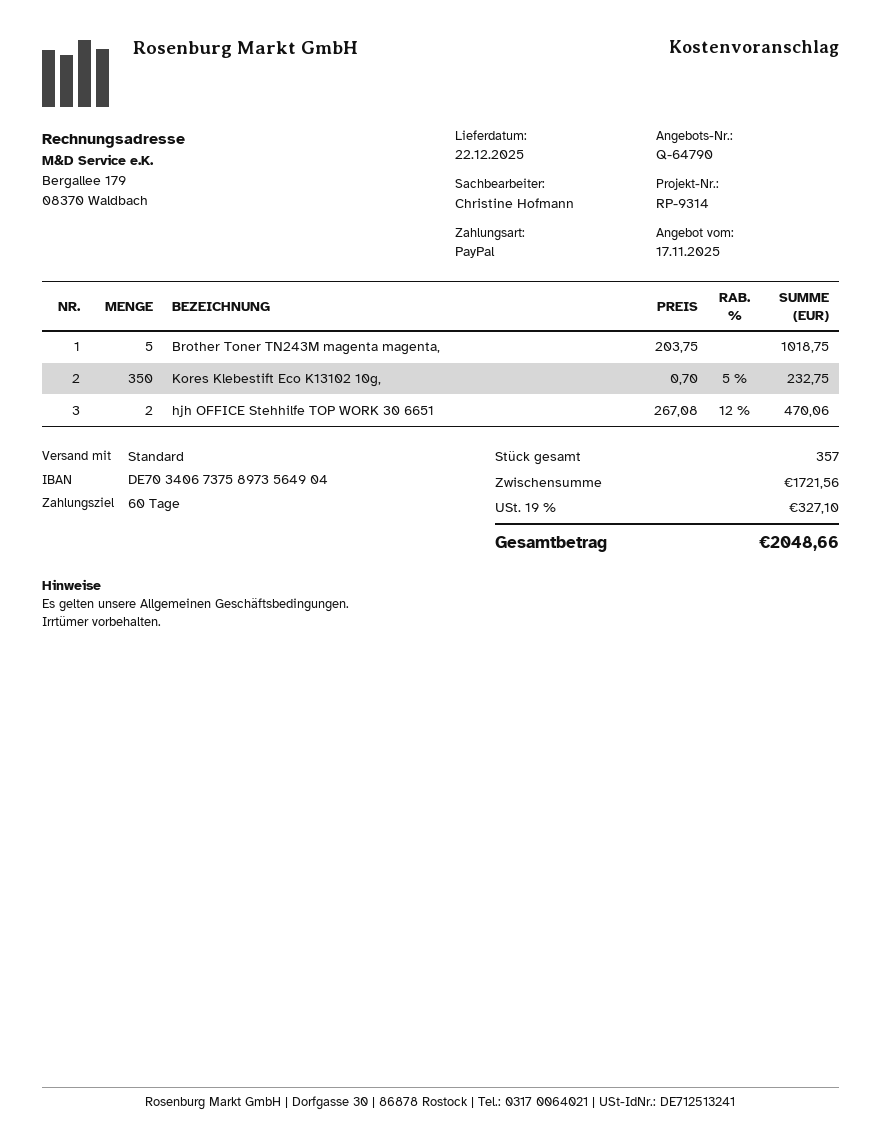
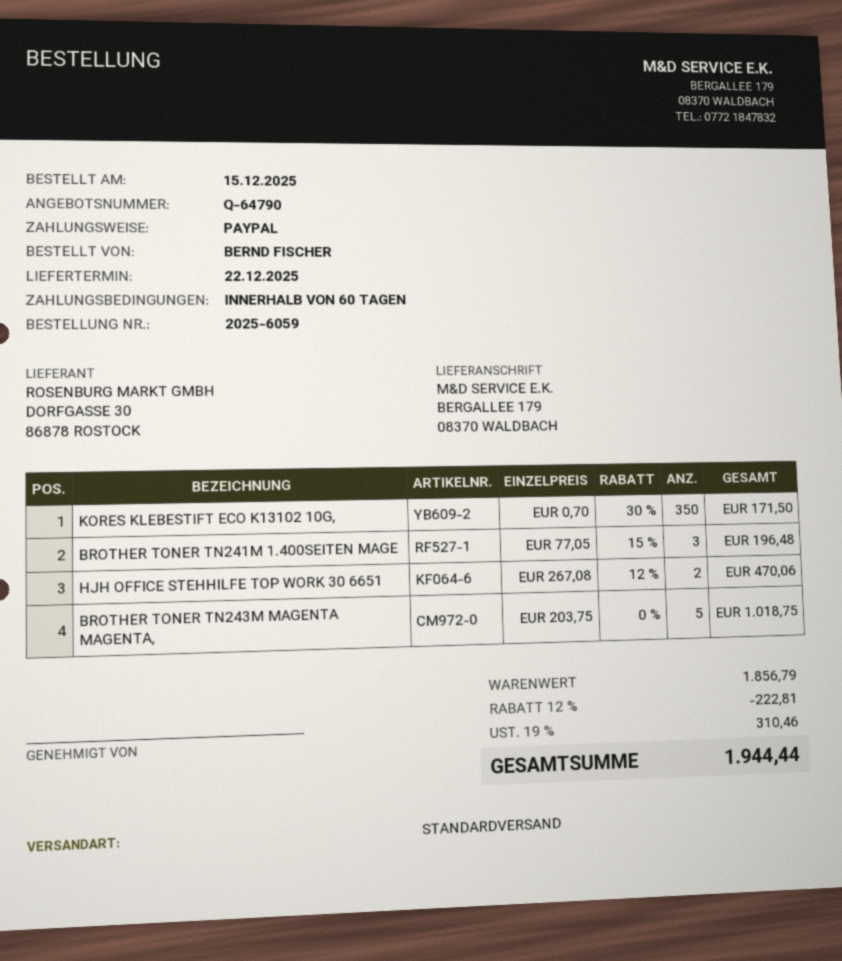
Kores Klebestift Eco K13102 10g,: 350 x 0.70 - 5% = 232.75 -> 350 x 0.70 - 30% = 171.50
BROTHER TONER TN241M 1.400SEITEN MAGE: none -> 3 x 77.05 - 15% = 196.48
subtotal: 1721.56 -> 1856.79
discount: none -> 12% = 222.81
tax: 19% = 327.10 -> 19% = 310.46
total: 2048.66 -> 1944.44

